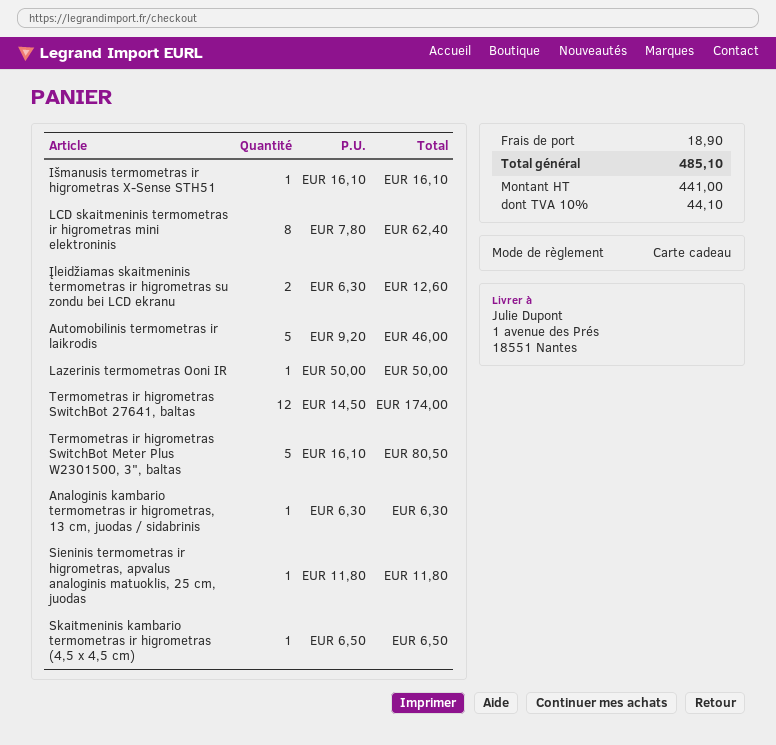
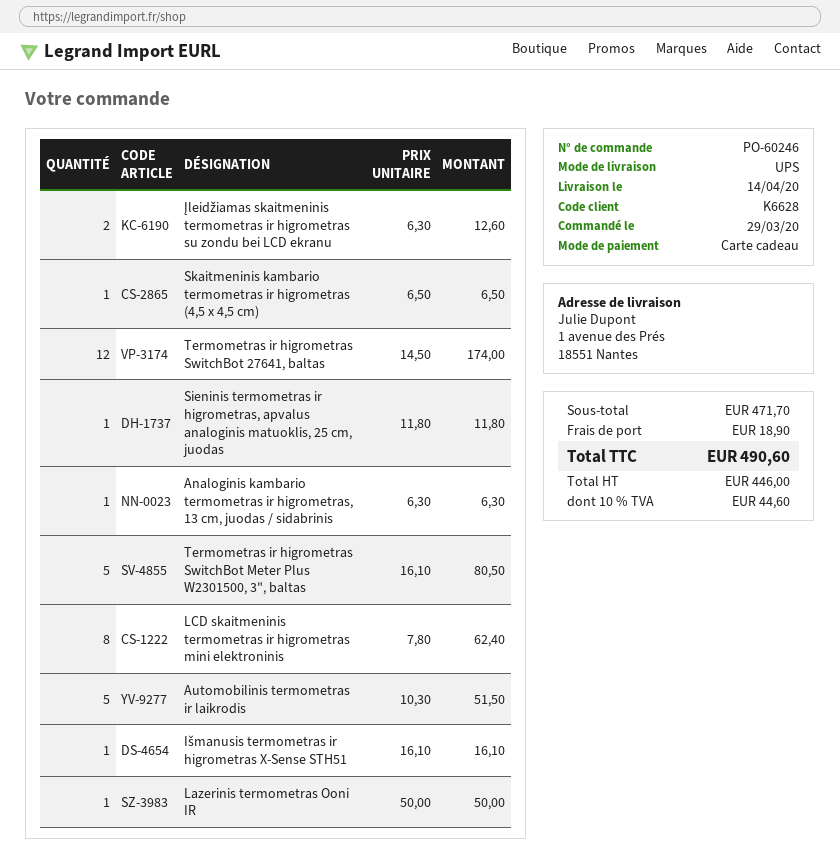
Automobilinis termometras ir laikrodis: 5 x 9.20 = 46.00 -> 5 x 10.30 = 51.50
net: 441.00 -> 446.00
tax: 10% = 44.10 -> 10% = 44.60
total: 485.10 -> 490.60

